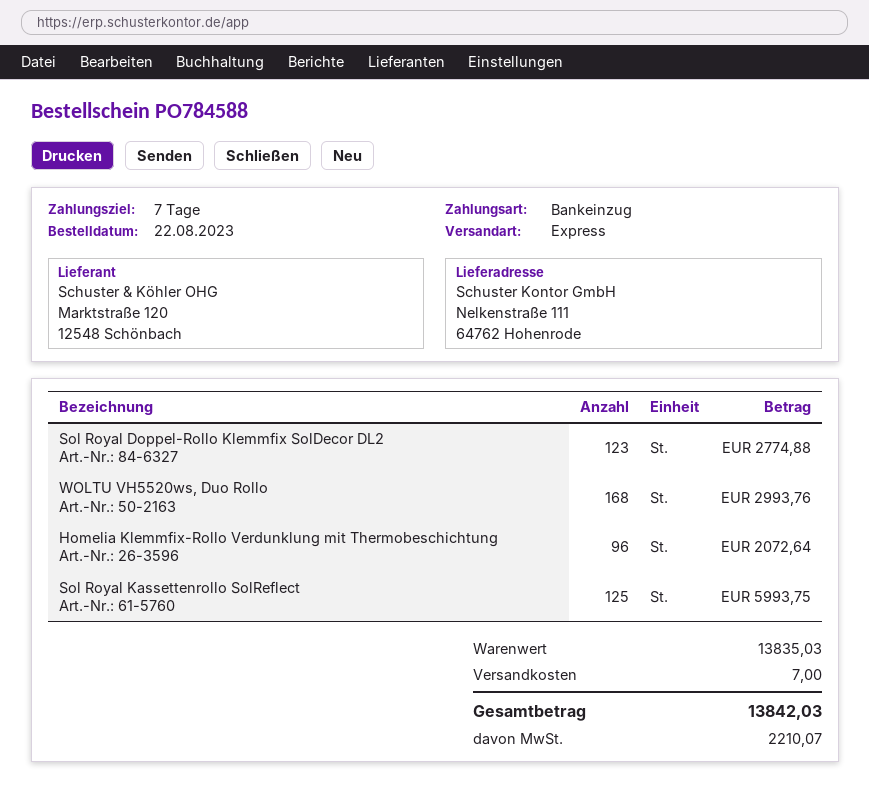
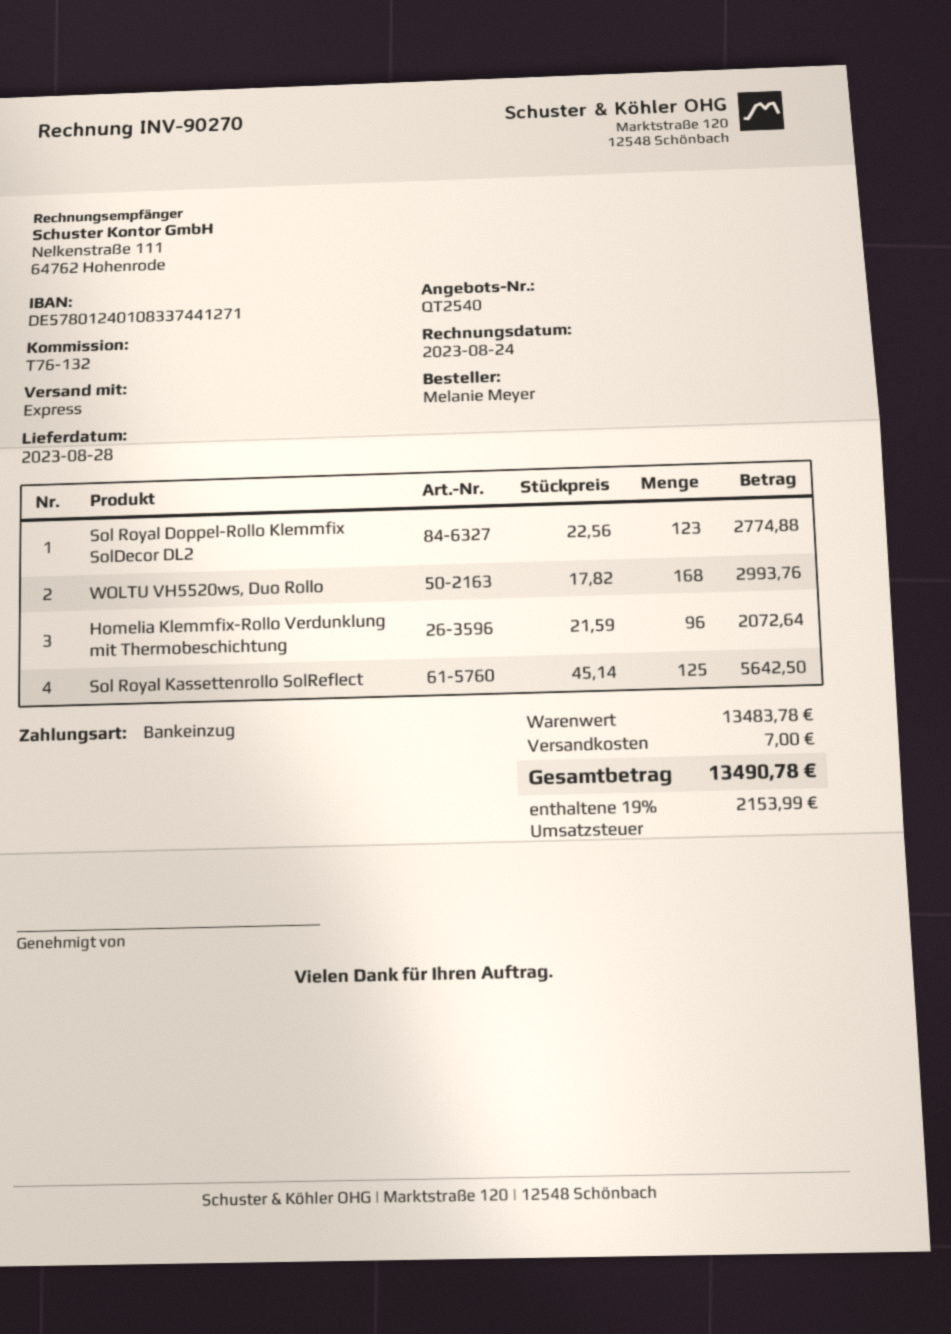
Sol Royal Kassettenrollo SolReflect: 125 for 5993.75 -> 125 for 5642.50
subtotal: 13835.03 -> 13483.78
tax: 2210.07 -> 2153.99
total: 13842.03 -> 13490.78

